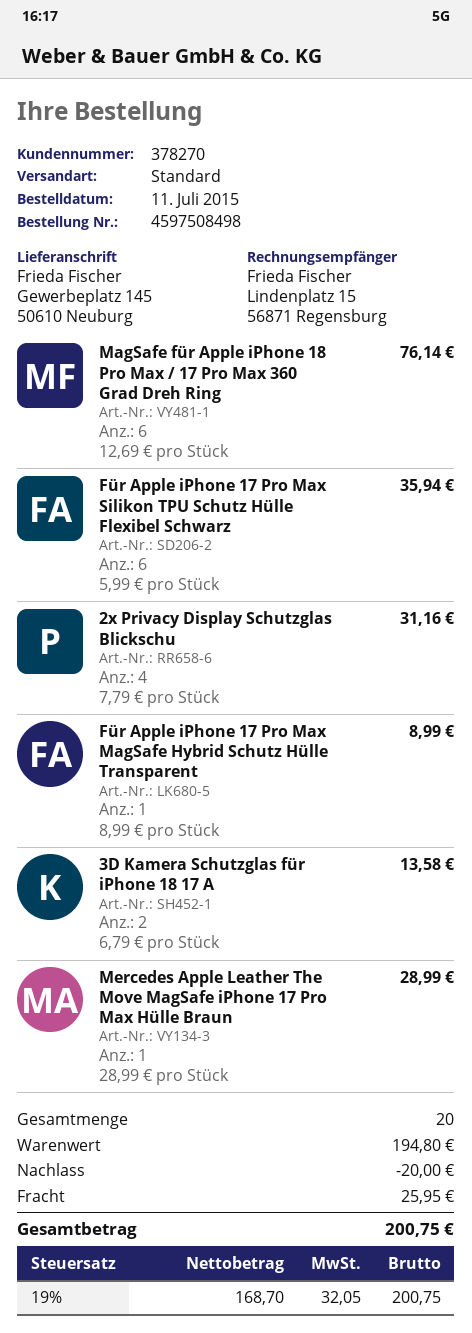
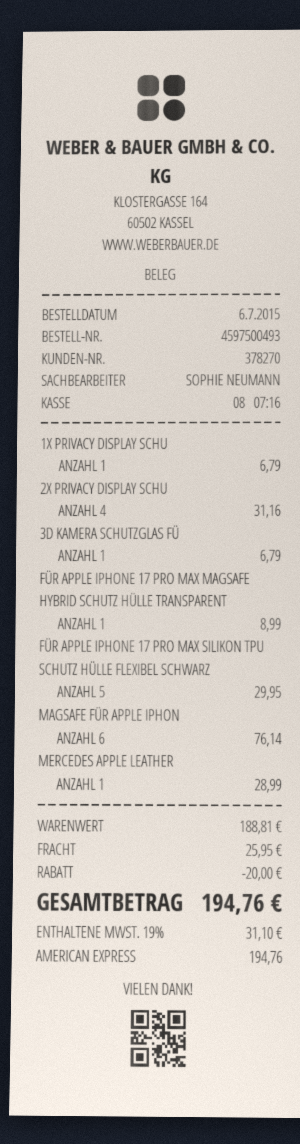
order number: 4597508498 -> 4597500493
order date: 2015-07-11 -> 2015-07-06
Für Apple iPhone 17 Pro Max Silikon TPU Schutz Hülle Flexibel Schwarz: 6 for 35.94 -> 5 for 29.95
3D Kamera Schutzglas für iPhone 18 17 A: 2 for 13.58 -> 1 for 6.79
1X PRIVACY DISPLAY SCHU: none -> 1 for 6.79
subtotal: 194.80 -> 188.81
tax: 19% = 32.05 -> 19% = 31.10
total: 200.75 -> 194.76

